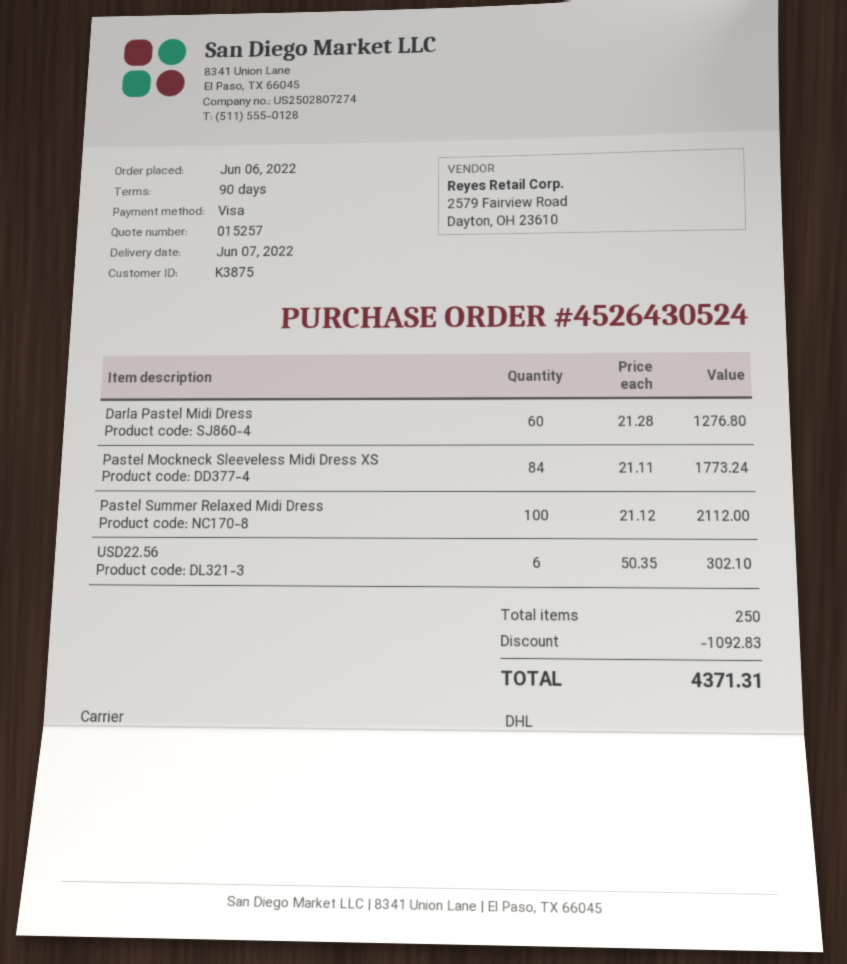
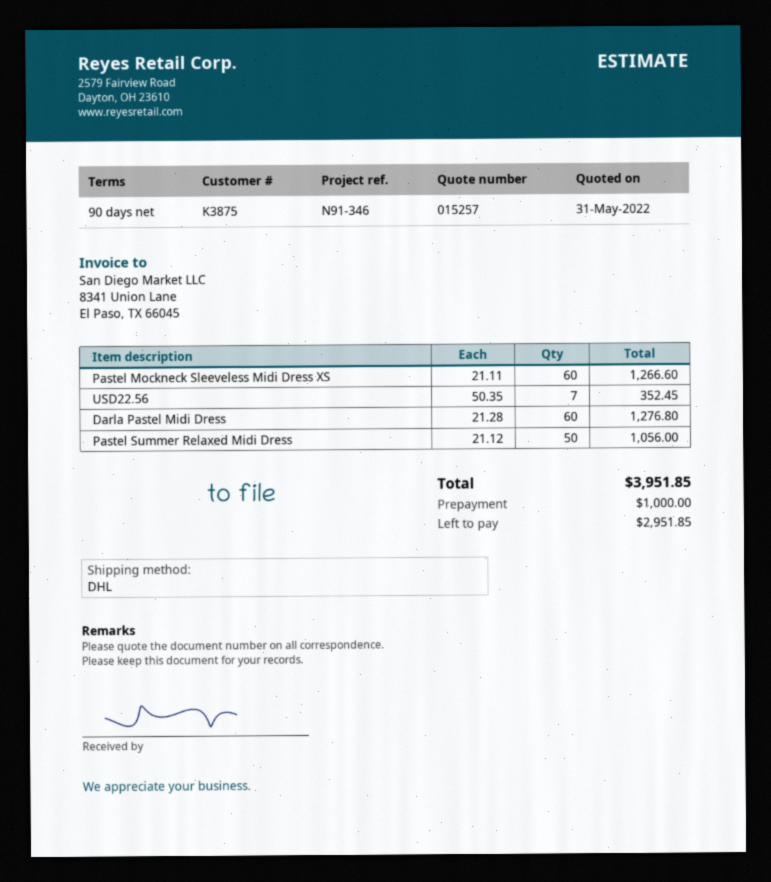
Pastel Mockneck Sleeveless Midi Dress XS: 84 x 21.11 = 1773.24 -> 60 x 21.11 = 1266.60
Pastel Summer Relaxed Midi Dress: 100 x 21.12 = 2112.00 -> 50 x 21.12 = 1056.00
USD22.56: 6 x 50.35 = 302.10 -> 7 x 50.35 = 352.45
discount: 1092.83 -> none
total: 4371.31 -> 3951.85

